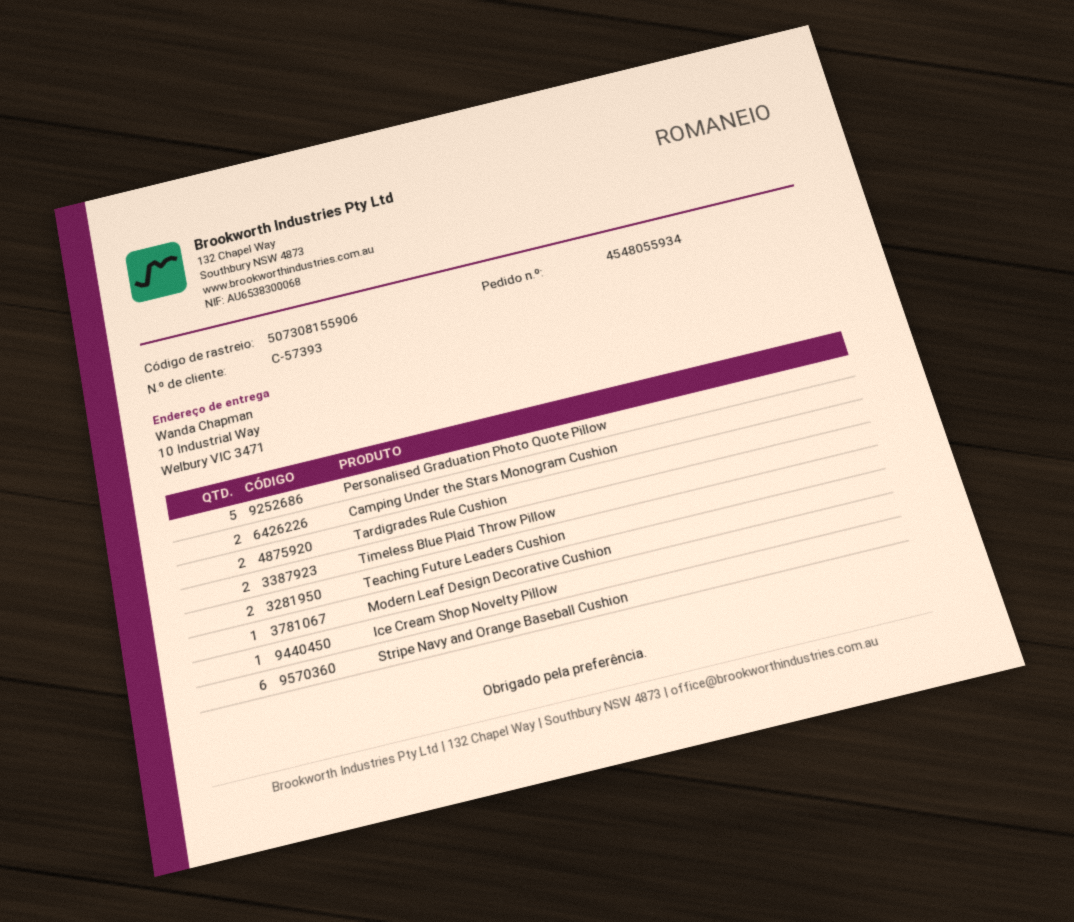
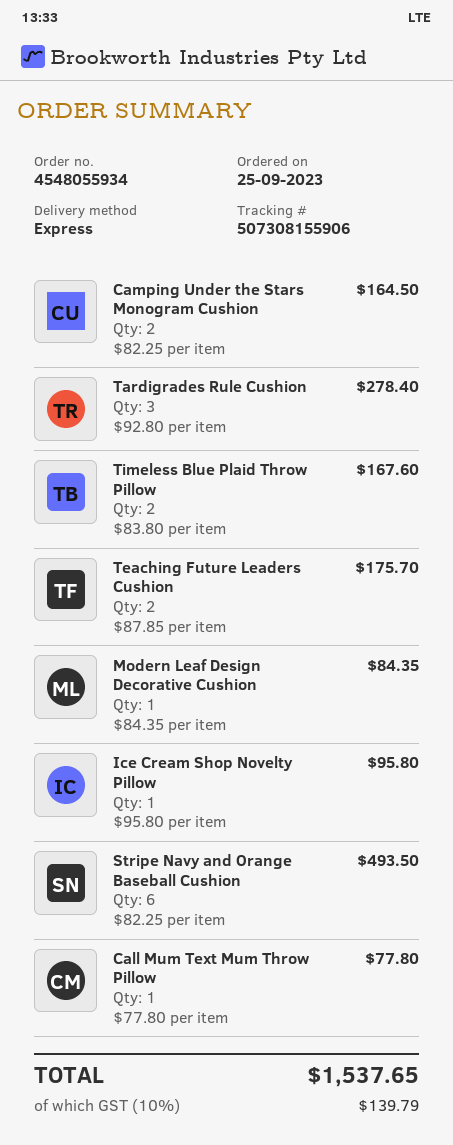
Personalised Graduation Photo Quote Pillow: 5 -> none
Tardigrades Rule Cushion: 2 -> 3
Call Mum Text Mum Throw Pillow: none -> 1

